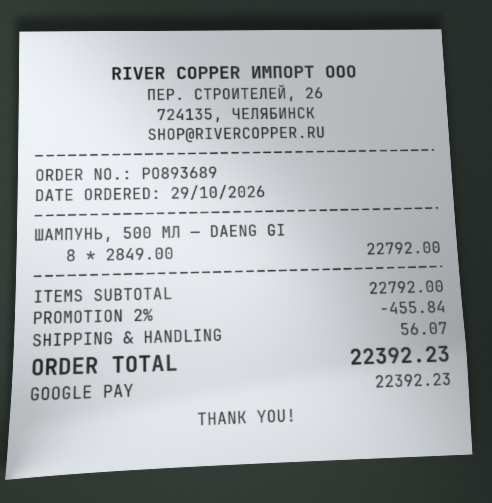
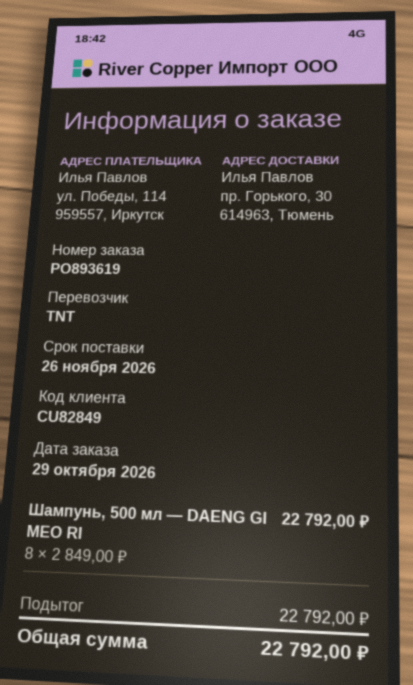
order number: PO893689 -> PO893619
discount: 2% = 455.84 -> none
shipping: 56.07 -> none
total: 22392.23 -> 22792.00

